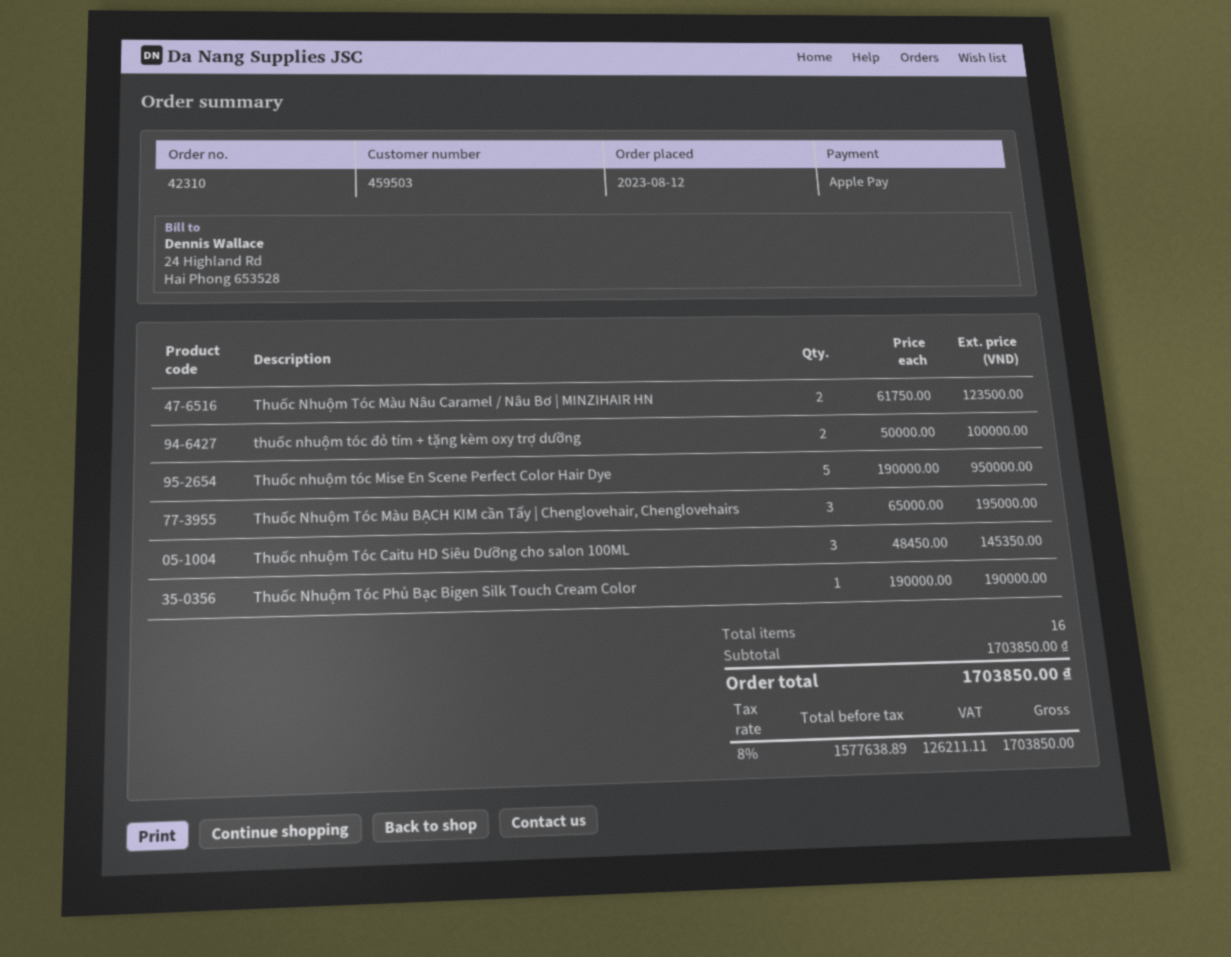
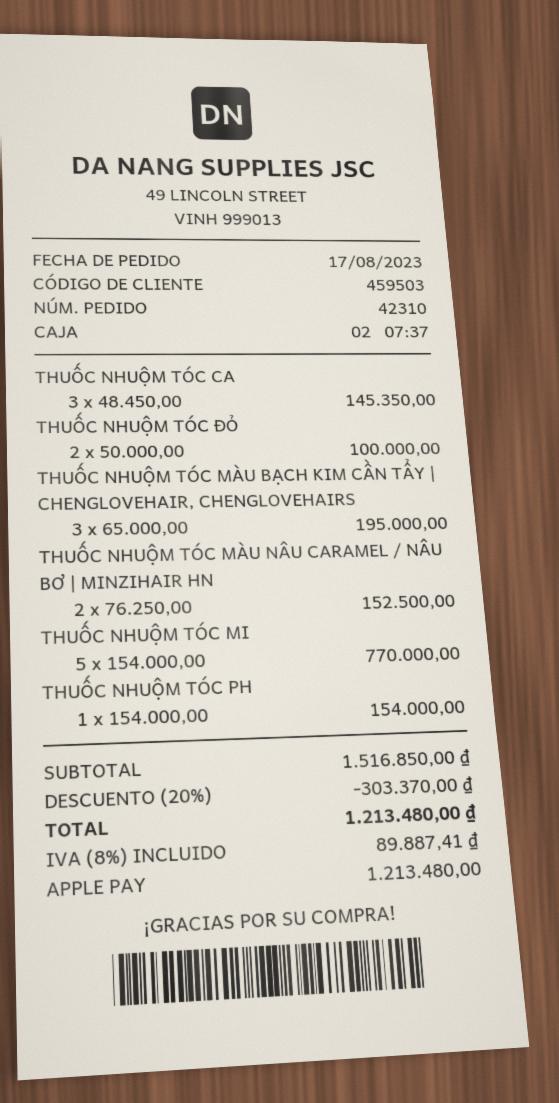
order date: 2023-08-12 -> 2023-08-17
Thuốc Nhuộm Tóc Màu Nâu Caramel / Nâu Bơ | MINZIHAIR HN: 2 x 61750.00 = 123500.00 -> 2 x 76250.00 = 152500.00
Thuốc nhuộm tóc Mise En Scene Perfect Color Hair Dye: 5 x 190000.00 = 950000.00 -> 5 x 154000.00 = 770000.00
Thuốc Nhuộm Tóc Phủ Bạc Bigen Silk Touch Cream Color: 1 x 190000.00 = 190000.00 -> 1 x 154000.00 = 154000.00
subtotal: 1703850.00 -> 1516850.00
discount: none -> 20% = 303370.00
tax: 8% = 126211.11 -> 8% = 89887.41
total: 1703850.00 -> 1213480.00

